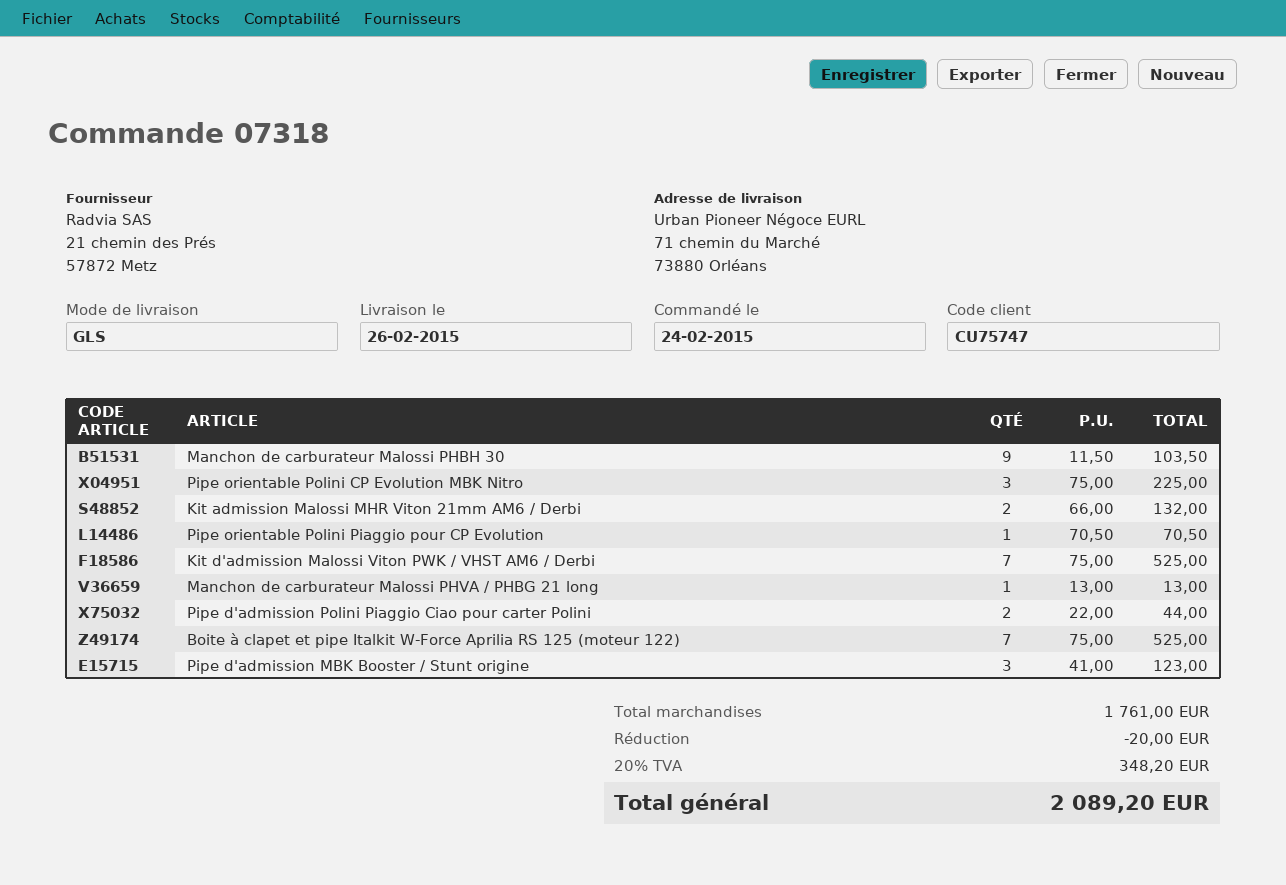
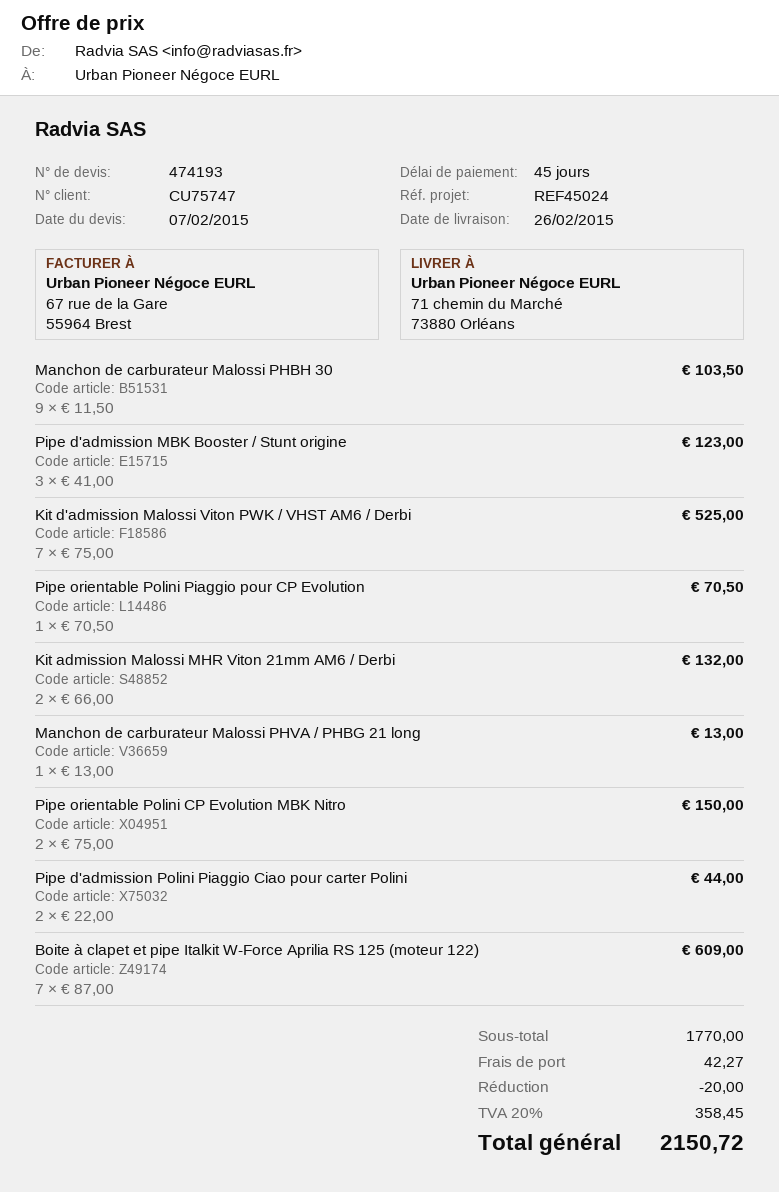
Pipe orientable Polini CP Evolution MBK Nitro: 3 x 75.00 = 225.00 -> 2 x 75.00 = 150.00
Boite à clapet et pipe Italkit W-Force Aprilia RS 125 (moteur 122): 7 x 75.00 = 525.00 -> 7 x 87.00 = 609.00
subtotal: 1761.00 -> 1770.00
shipping: none -> 42.27
tax: 20% = 348.20 -> 20% = 358.45
total: 2089.20 -> 2150.72

